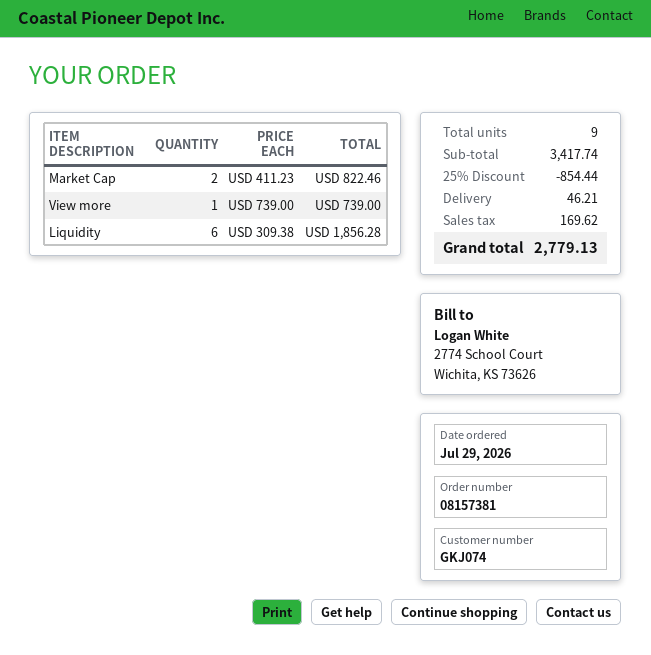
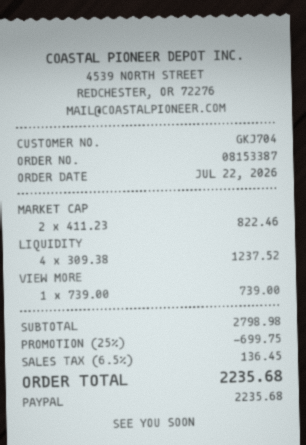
order number: 08157381 -> 08153387
order date: 2026-07-29 -> 2026-07-22
customer number: GKJ074 -> GKJ704
Liquidity: 6 x 309.38 = 1856.28 -> 4 x 309.38 = 1237.52
subtotal: 3417.74 -> 2798.98
discount: 25% = 854.44 -> 25% = 699.75
shipping: 46.21 -> none
tax: 169.62 -> 136.45
total: 2779.13 -> 2235.68

